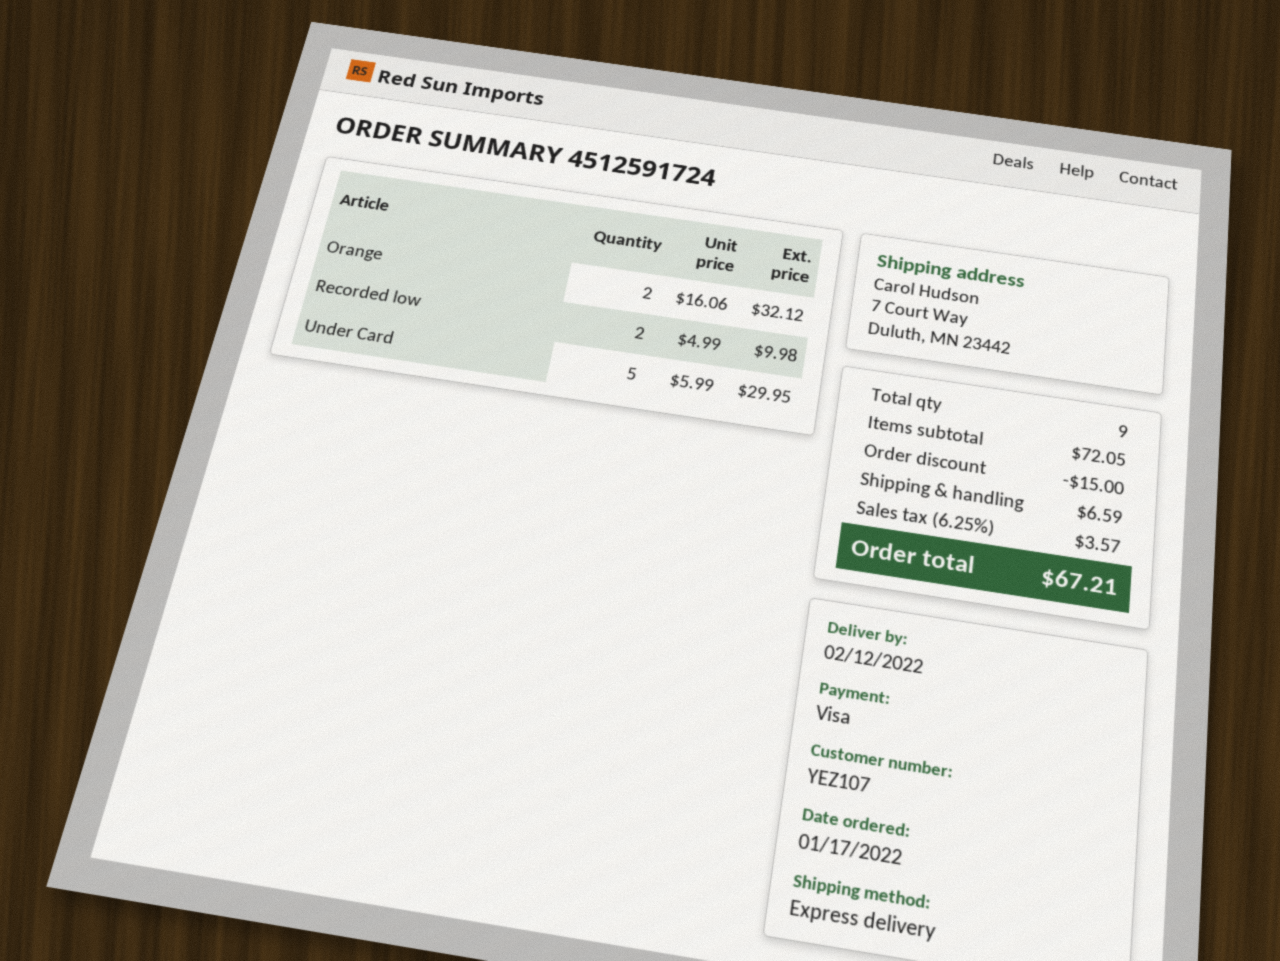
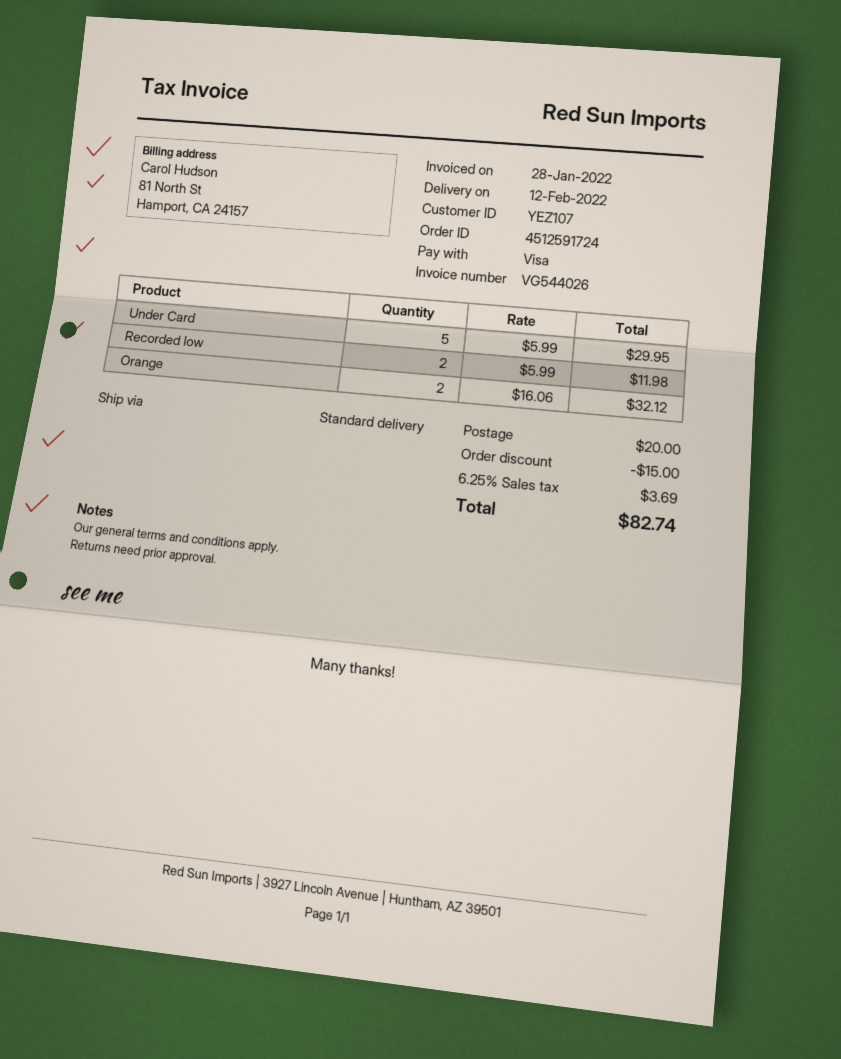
shipping method: express -> standard
Recorded low: 2 x 4.99 = 9.98 -> 2 x 5.99 = 11.98
shipping: 6.59 -> 20.00
tax: 6.25% = 3.57 -> 6.25% = 3.69
total: 67.21 -> 82.74

